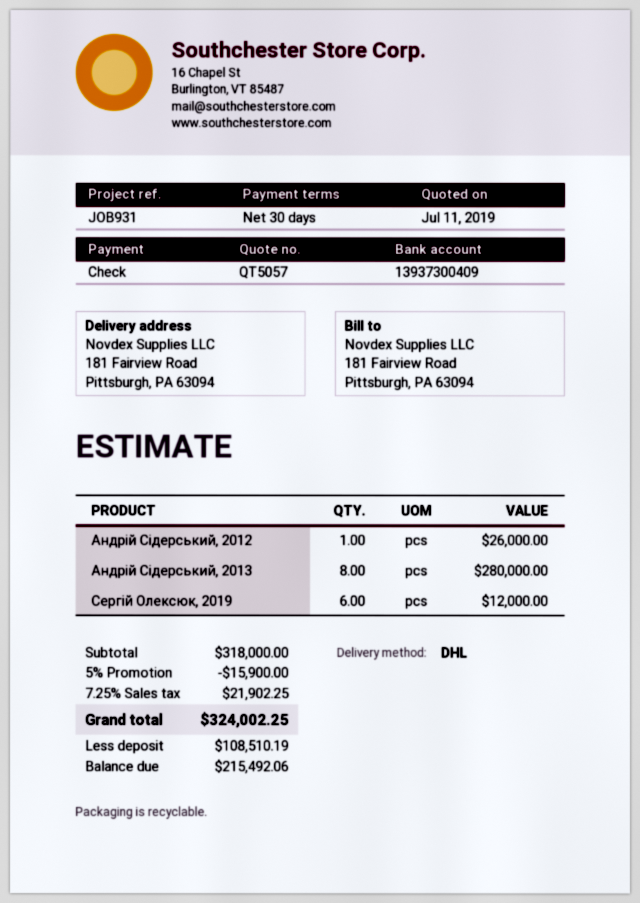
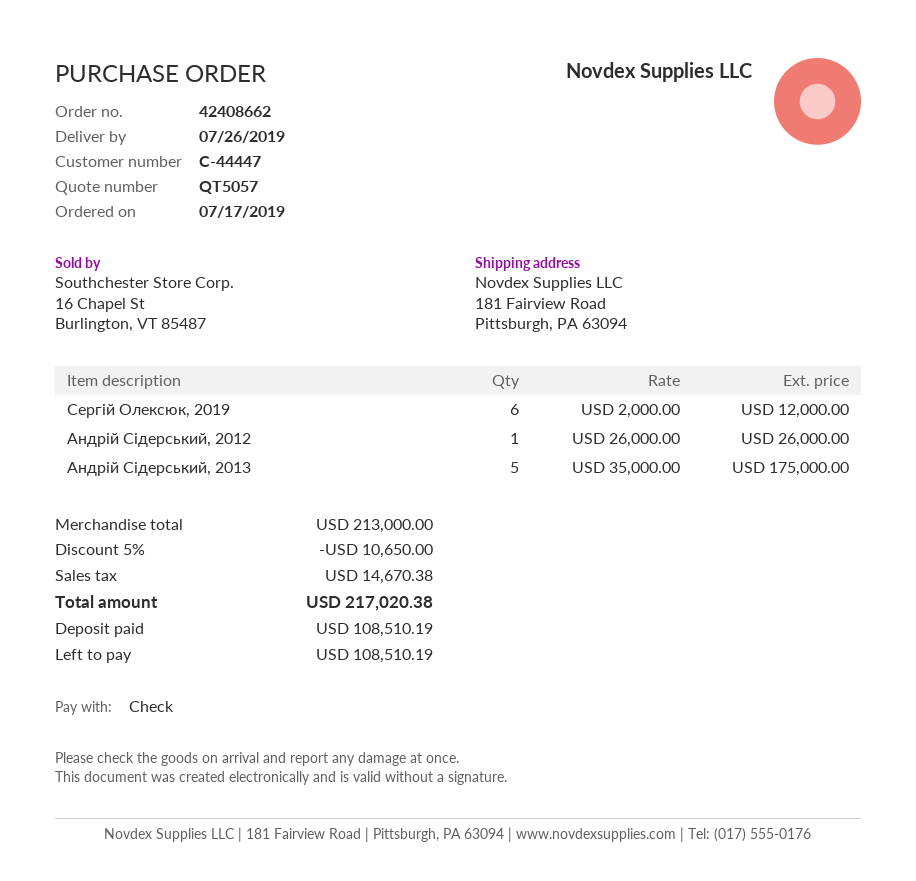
Андрій Сідерський, 2013: 8 for 280000.00 -> 5 for 175000.00
subtotal: 318000.00 -> 213000.00
discount: 5% = 15900.00 -> 5% = 10650.00
tax: 21902.25 -> 14670.38
total: 324002.25 -> 217020.38
balance: 215492.06 -> 108510.19

